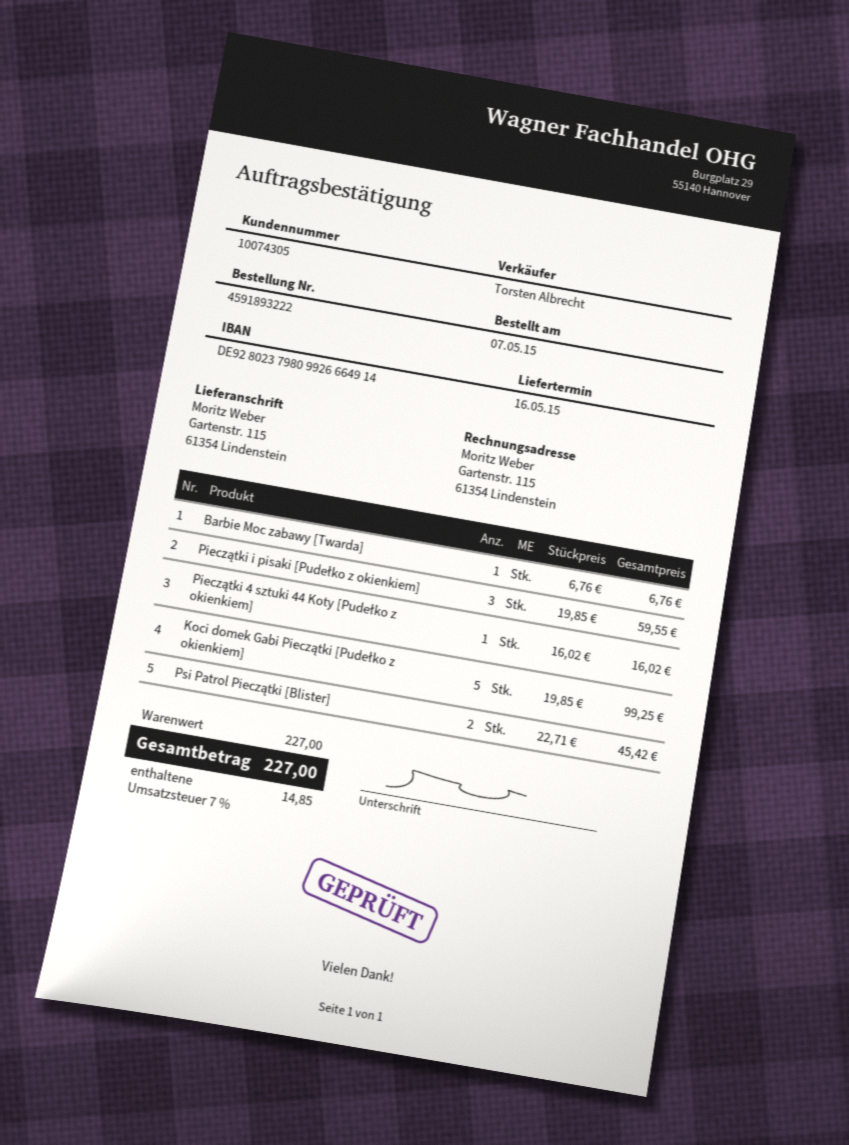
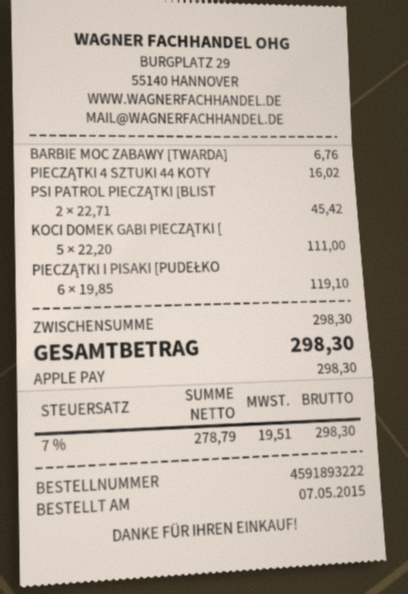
Pieczątki i pisaki [Pudełko z okienkiem]: 3 x 19.85 = 59.55 -> 6 x 19.85 = 119.10
Koci domek Gabi Pieczątki [Pudełko z okienkiem]: 5 x 19.85 = 99.25 -> 5 x 22.20 = 111.00
subtotal: 227.00 -> 298.30
tax: 7% = 14.85 -> 7% = 19.51
total: 227.00 -> 298.30

